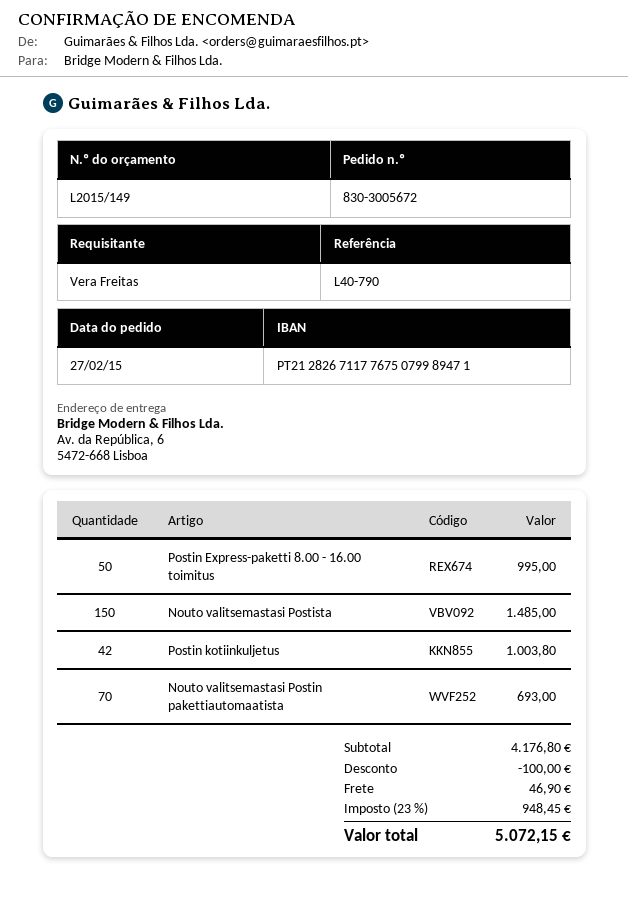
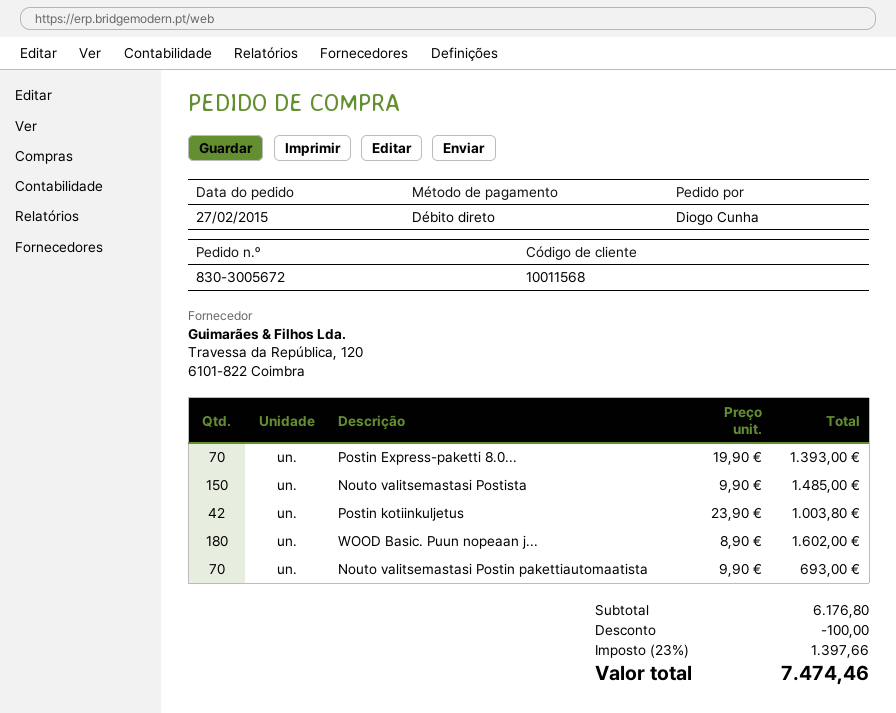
ordered by: Vera Freitas -> Diogo Cunha
Postin Express-paketti 8.00 - 16.00 toimitus: 50 for 995.00 -> 70 for 1393.00
WOOD Basic. Puun nopeaan j...: none -> 180 for 1602.00
subtotal: 4176.80 -> 6176.80
shipping: 46.90 -> none
tax: 23% = 948.45 -> 23% = 1397.66
total: 5072.15 -> 7474.46

